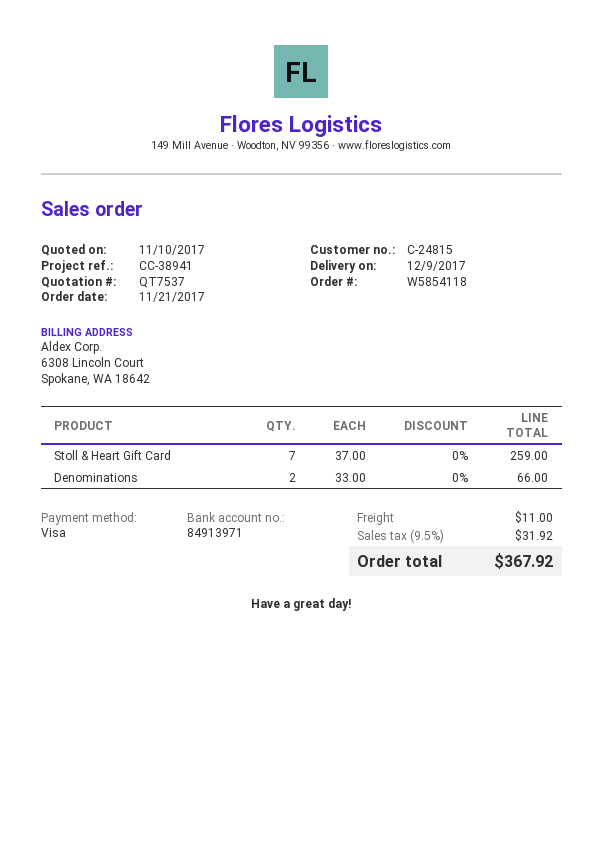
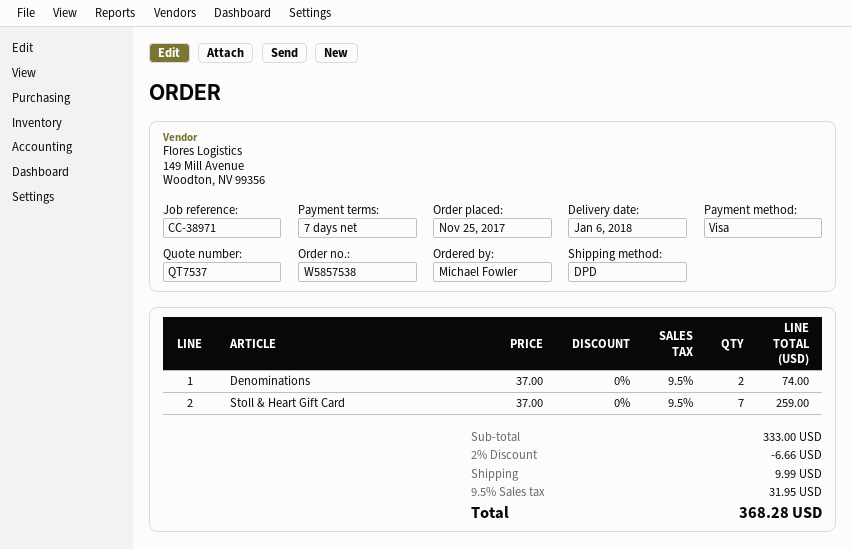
order number: W5854118 -> W5857538
order date: 2017-11-21 -> 2017-11-25
delivery date: 2017-12-09 -> 2018-01-06
reference: CC-38941 -> CC-38971
Denominations: 2 x 33.00 = 66.00 -> 2 x 37.00 = 74.00
discount: none -> 2% = 6.66
shipping: 11.00 -> 9.99
tax: 9.5% = 31.92 -> 9.5% = 31.95
total: 367.92 -> 368.28

